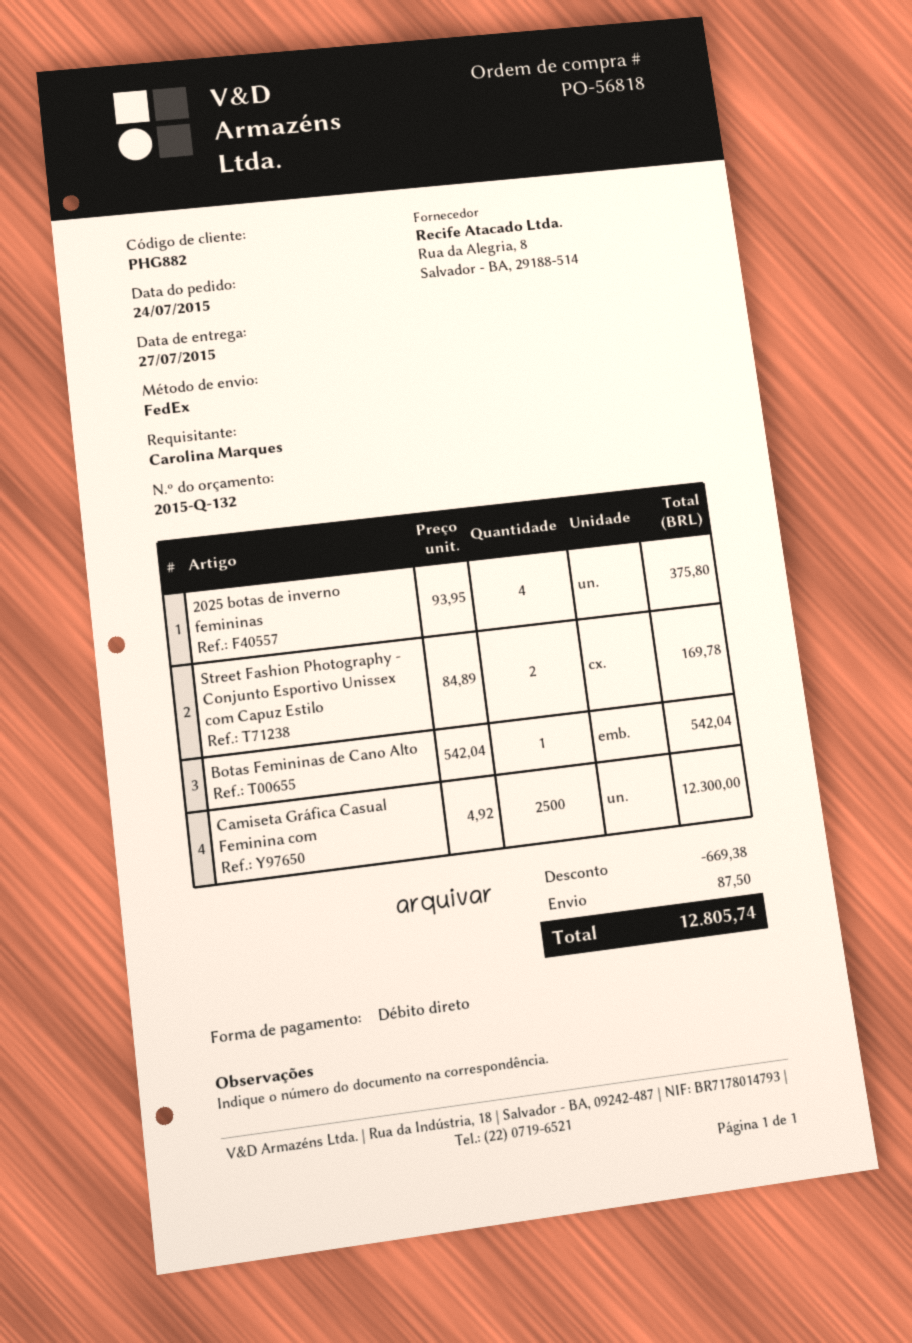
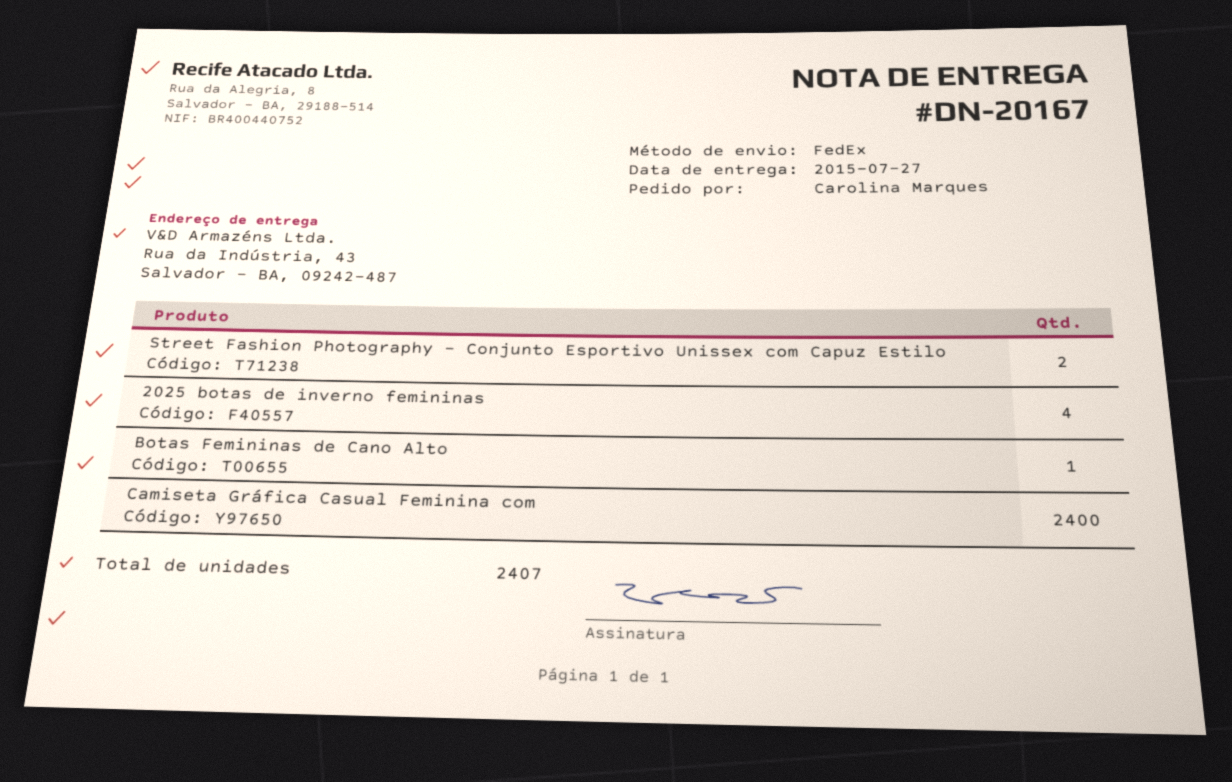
Camiseta Gráfica Casual Feminina com: 2500 -> 2400

